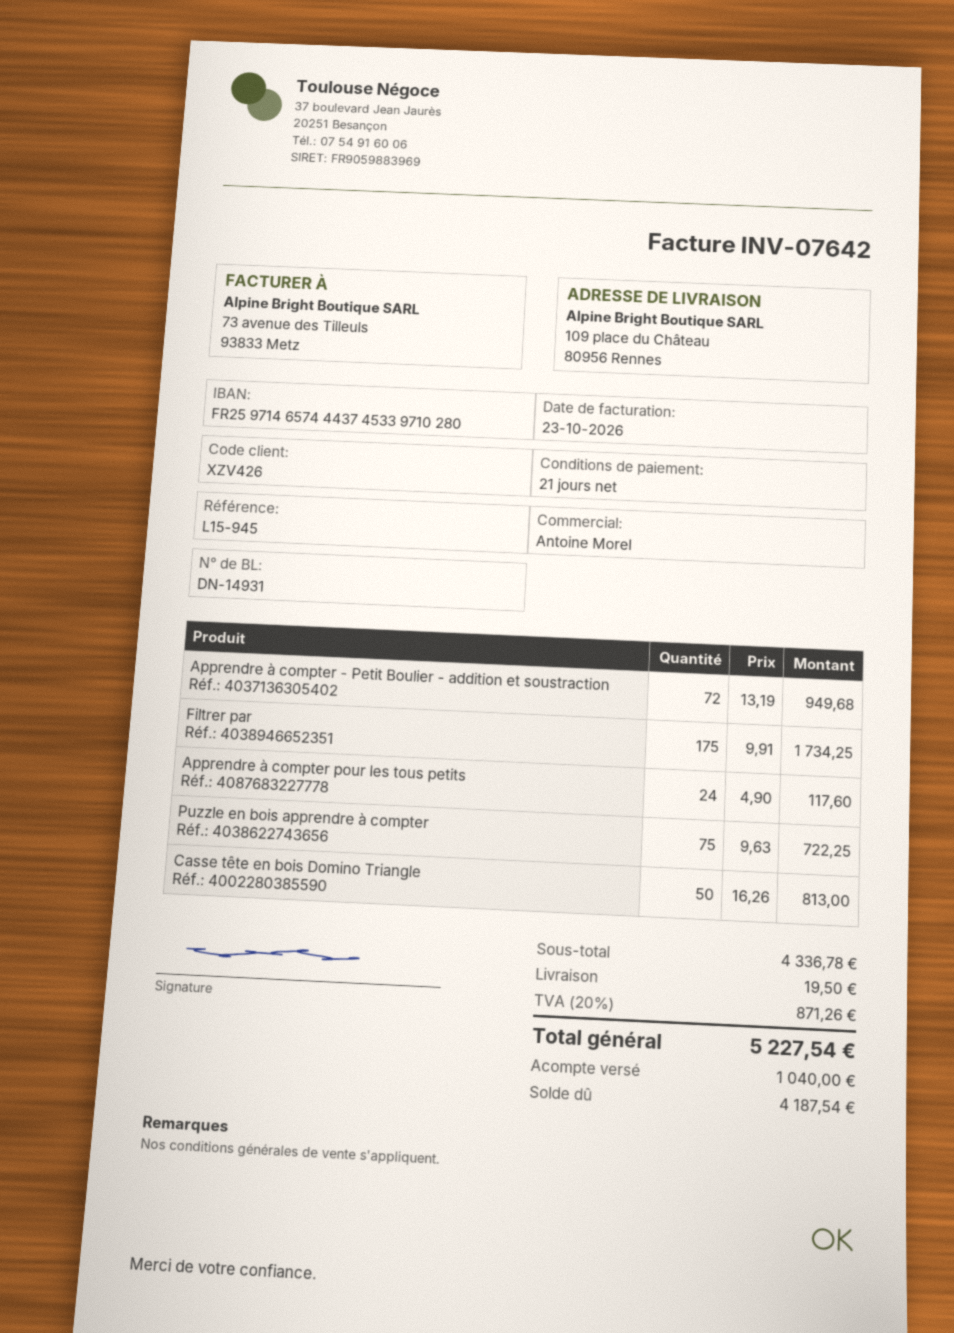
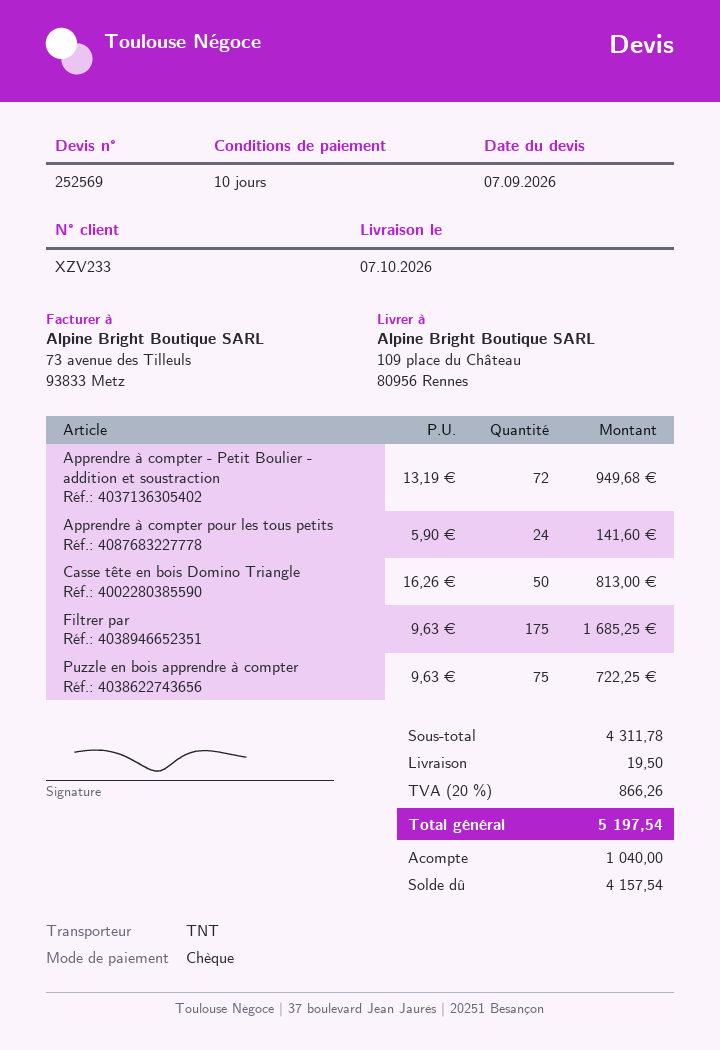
payment terms: 21 days -> 10 days
customer number: XZV426 -> XZV233
Filtrer par: 175 x 9.91 = 1734.25 -> 175 x 9.63 = 1685.25
Apprendre à compter pour les tous petits: 24 x 4.90 = 117.60 -> 24 x 5.90 = 141.60
subtotal: 4336.78 -> 4311.78
tax: 20% = 871.26 -> 20% = 866.26
total: 5227.54 -> 5197.54
balance: 4187.54 -> 4157.54

